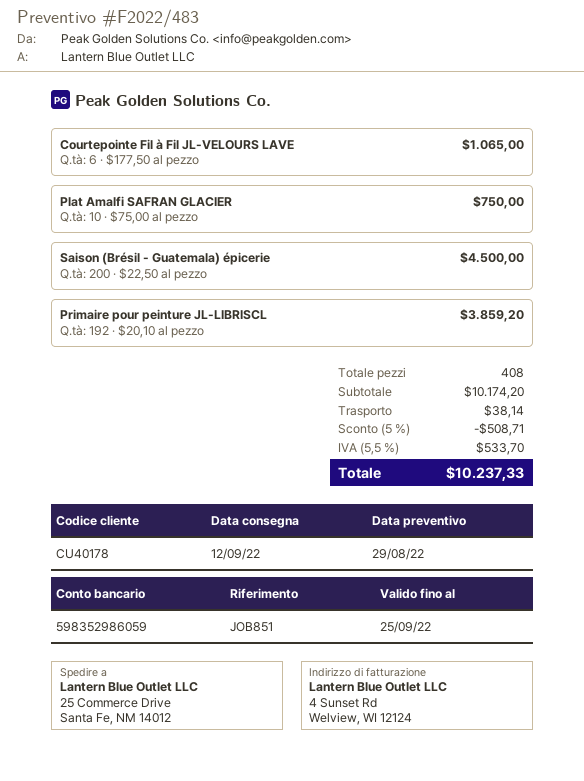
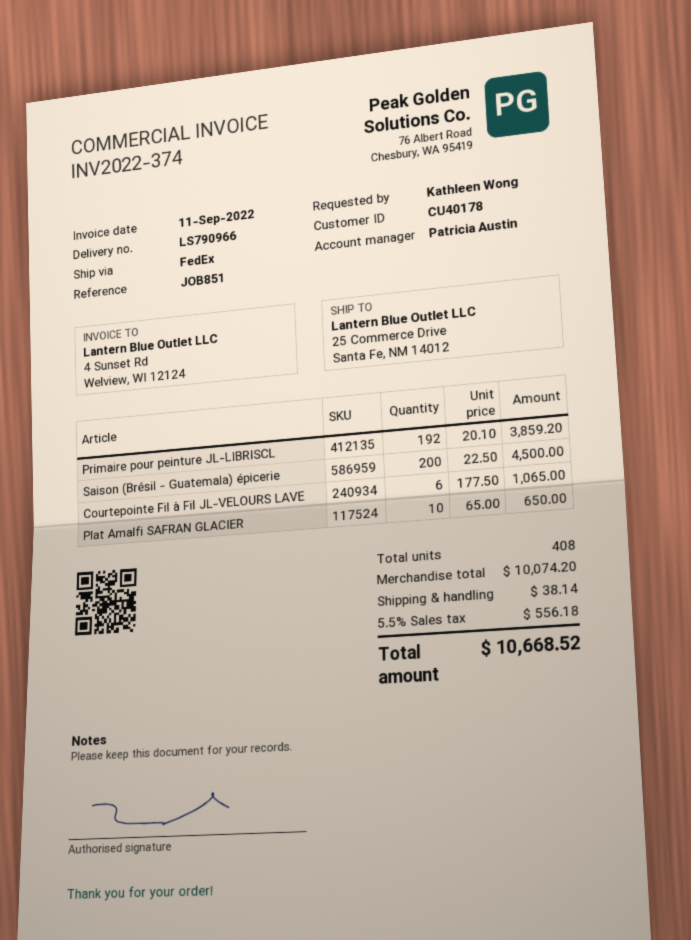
Plat Amalfi SAFRAN GLACIER: 10 x 75.00 = 750.00 -> 10 x 65.00 = 650.00
subtotal: 10174.20 -> 10074.20
discount: 5% = 508.71 -> none
tax: 5.5% = 533.70 -> 5.5% = 556.18
total: 10237.33 -> 10668.52

